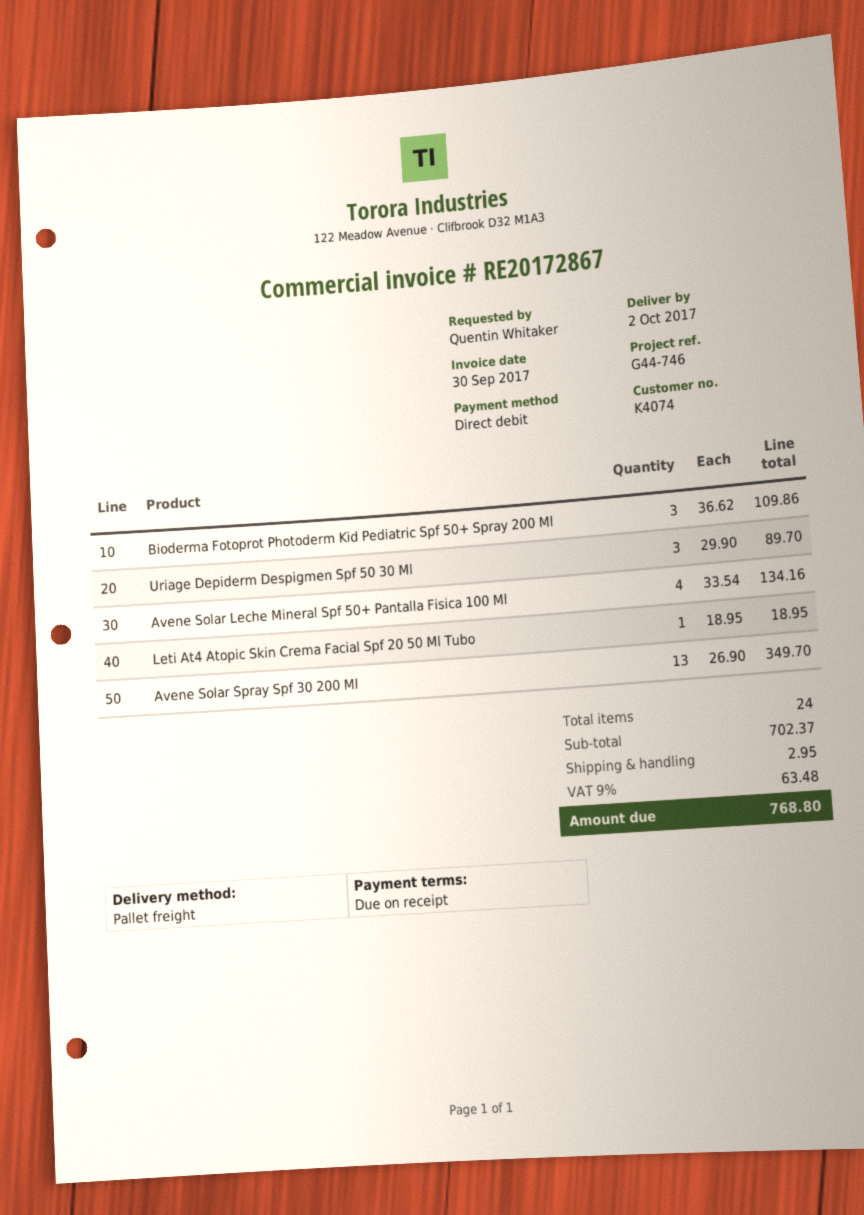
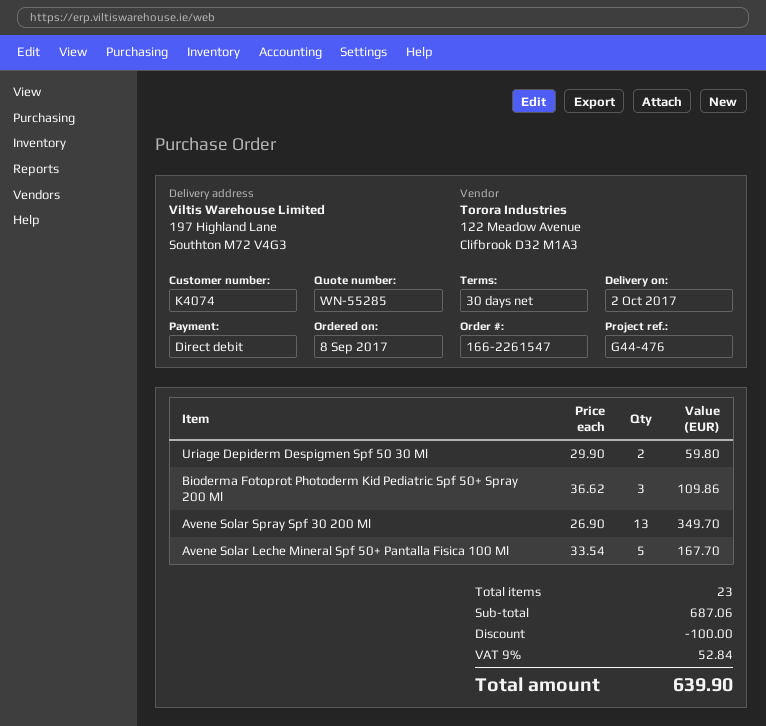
payment terms: on receipt -> 30 days
reference: G44-746 -> G44-476
Uriage Depiderm Despigmen Spf 50 30 Ml: 3 x 29.90 = 89.70 -> 2 x 29.90 = 59.80
Avene Solar Leche Mineral Spf 50+ Pantalla Fisica 100 Ml: 4 x 33.54 = 134.16 -> 5 x 33.54 = 167.70
Leti At4 Atopic Skin Crema Facial Spf 20 50 Ml Tubo: 1 x 18.95 = 18.95 -> none
total quantity: 24 -> 23
subtotal: 702.37 -> 687.06
discount: none -> 100.00
shipping: 2.95 -> none
tax: 9% = 63.48 -> 9% = 52.84
total: 768.80 -> 639.90

